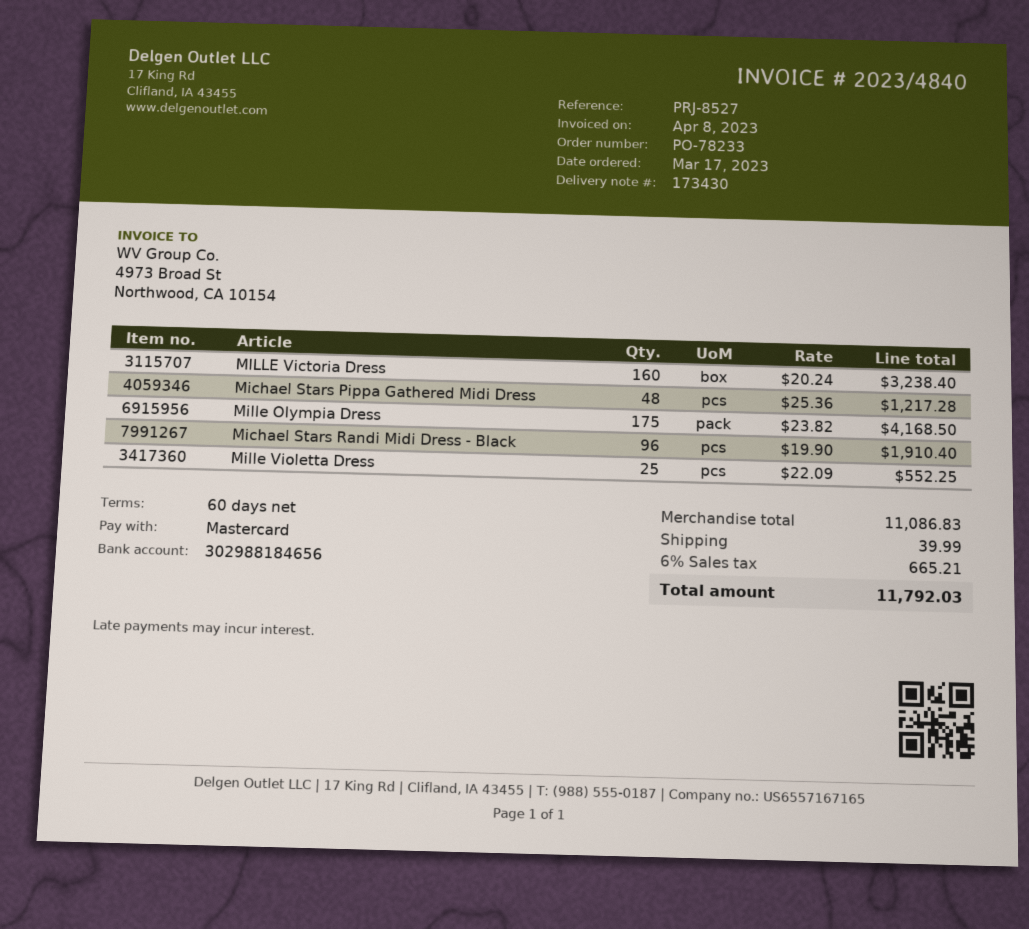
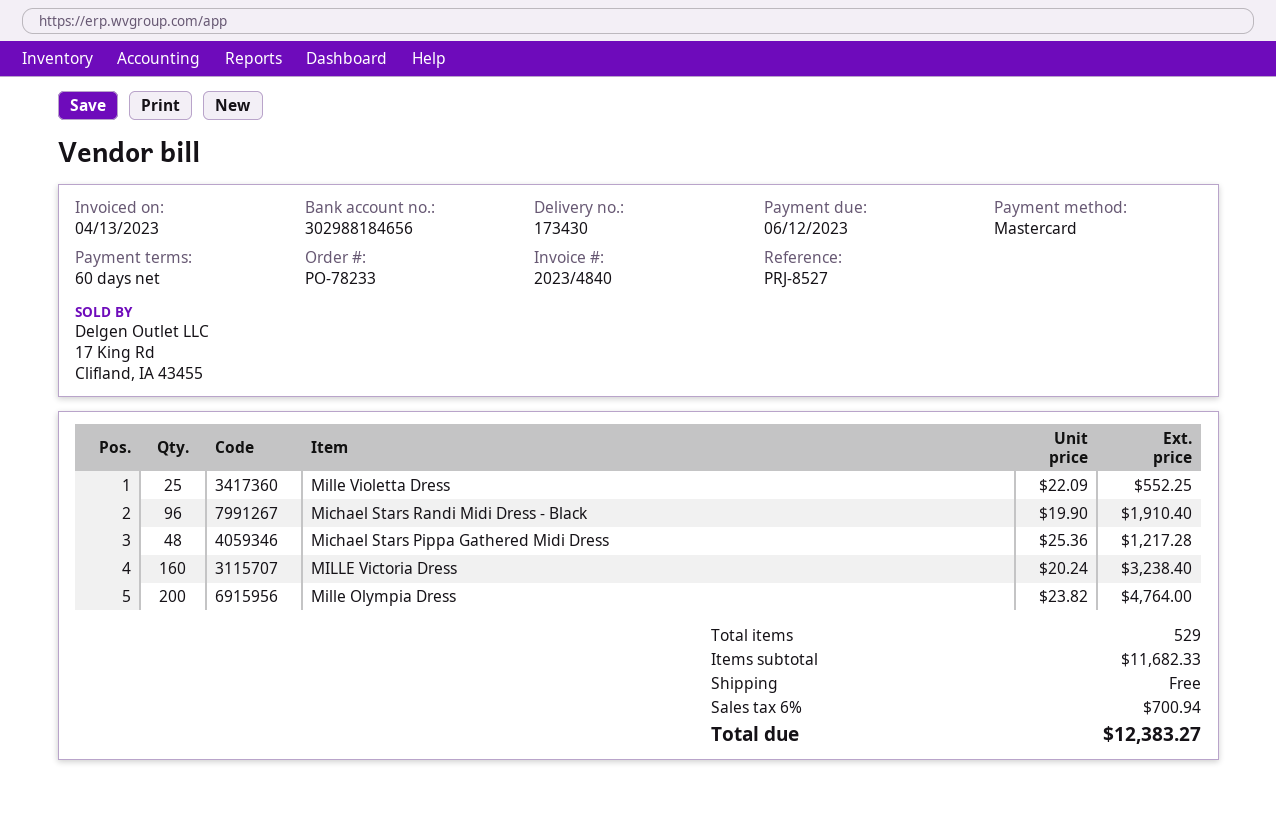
invoice date: 2023-04-08 -> 2023-04-13
Mille Olympia Dress: 175 x 23.82 = 4168.50 -> 200 x 23.82 = 4764.00
subtotal: 11086.83 -> 11682.33
shipping: 39.99 -> 0.00
tax: 6% = 665.21 -> 6% = 700.94
total: 11792.03 -> 12383.27

